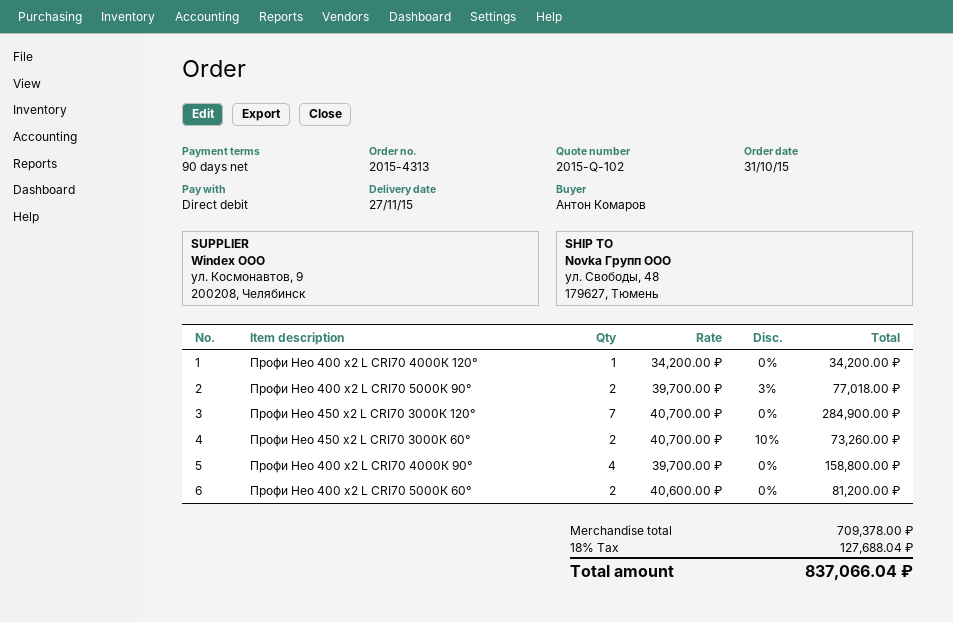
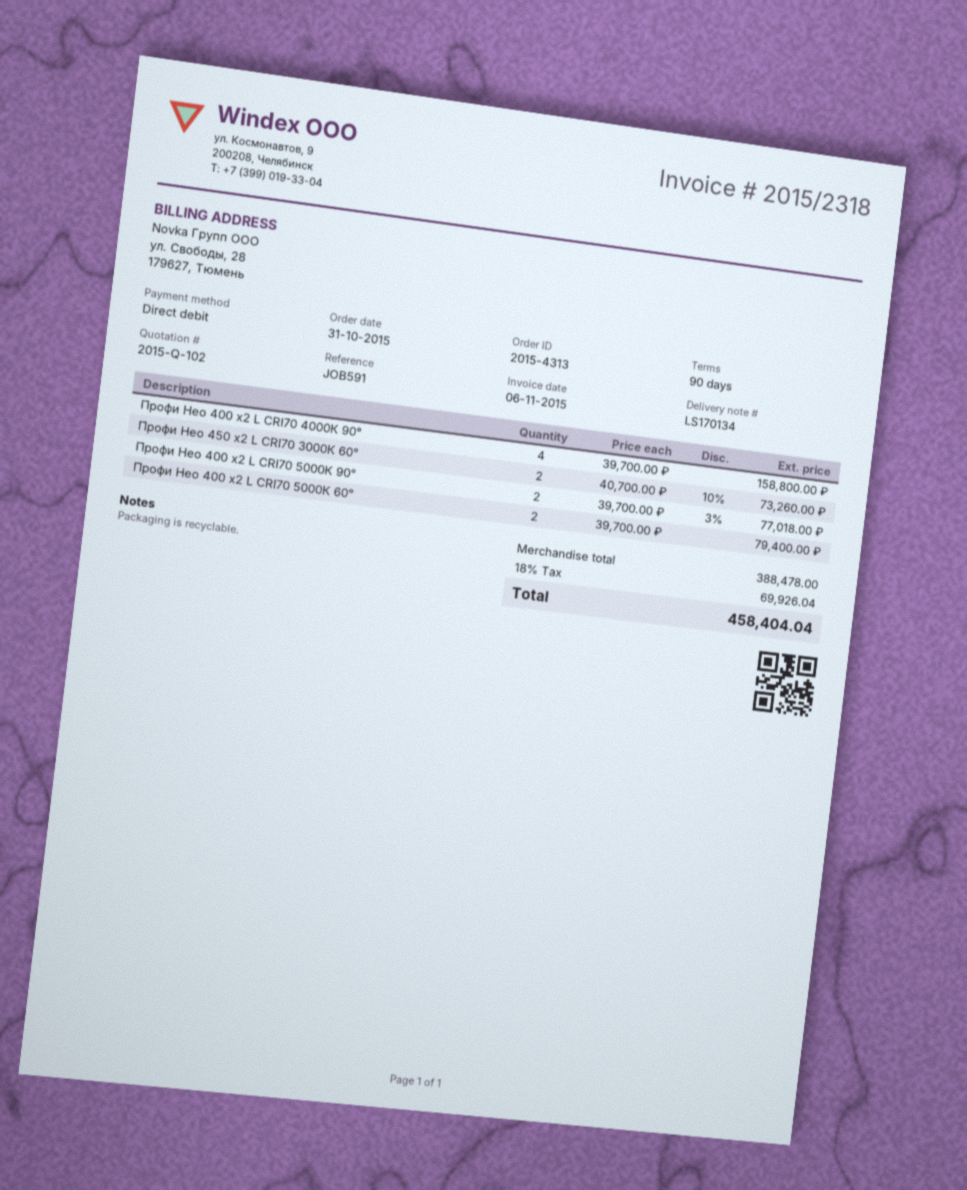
Профи Нео 400 х2 L CRI70 4000К 120°: 1 x 34200.00 = 34200.00 -> none
Профи Нео 450 х2 L CRI70 3000К 120°: 7 x 40700.00 = 284900.00 -> none
Профи Нео 400 х2 L CRI70 5000К 60°: 2 x 40600.00 = 81200.00 -> 2 x 39700.00 = 79400.00
subtotal: 709378.00 -> 388478.00
tax: 18% = 127688.04 -> 18% = 69926.04
total: 837066.04 -> 458404.04

